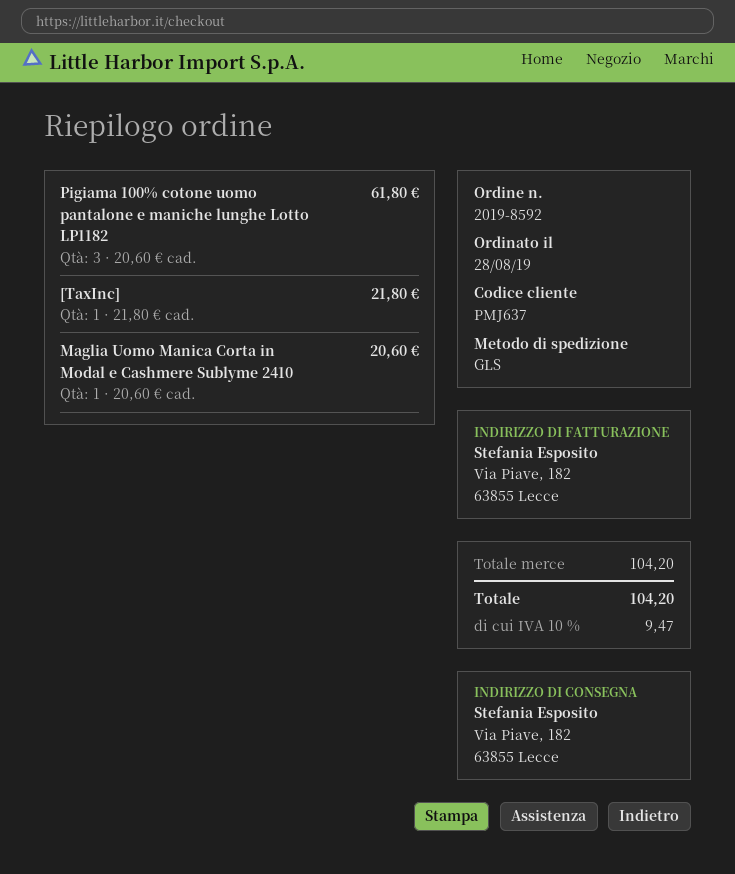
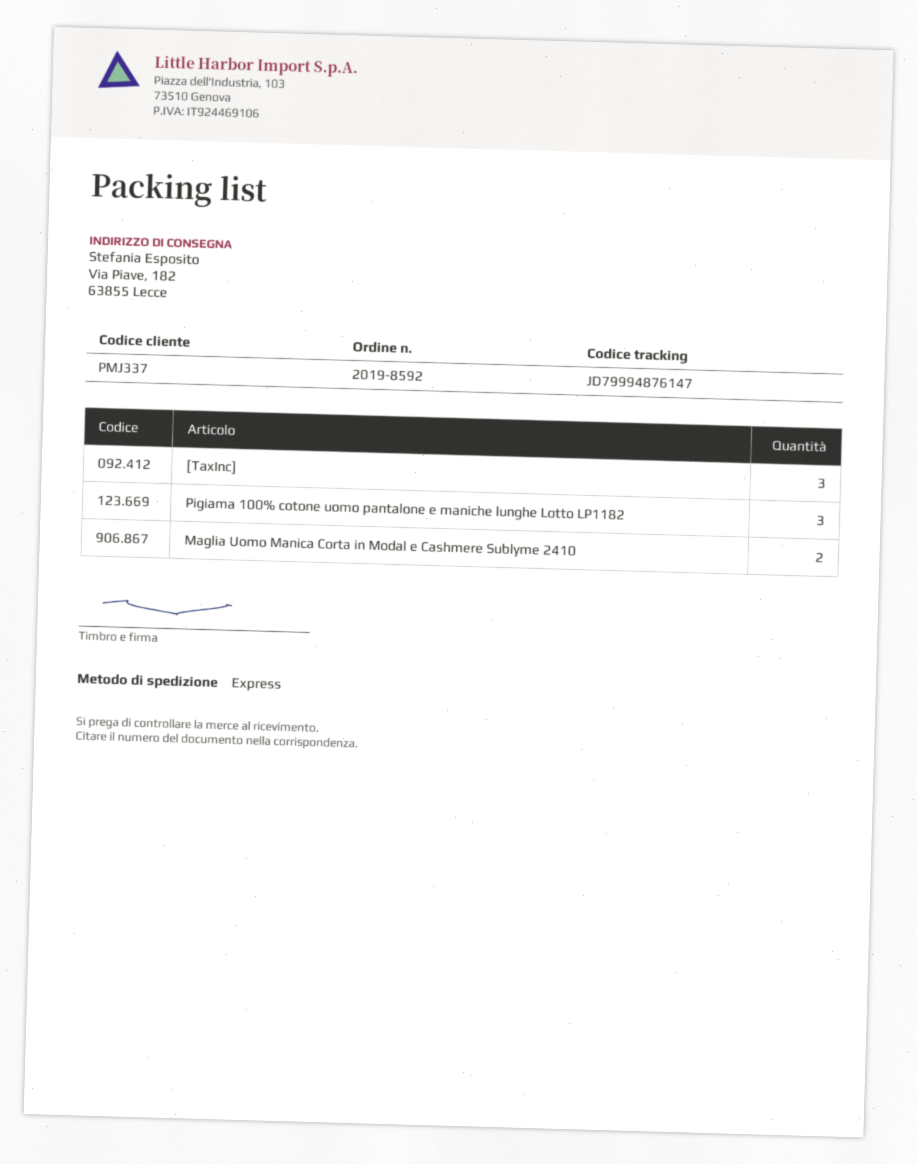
customer number: PMJ637 -> PMJ337
shipping method: GLS -> express
[TaxInc]: 1 -> 3
Maglia Uomo Manica Corta in Modal e Cashmere Sublyme 2410: 1 -> 2

